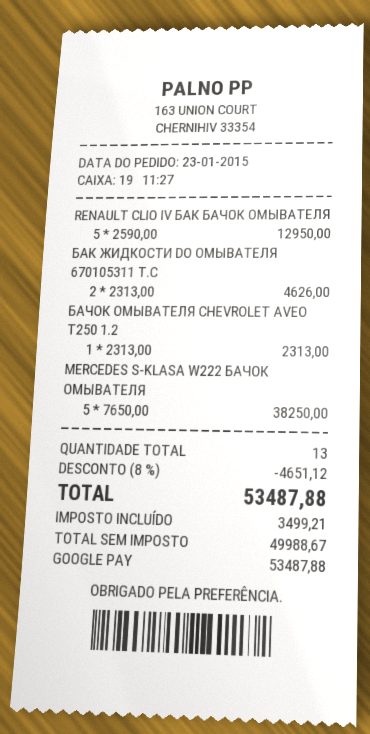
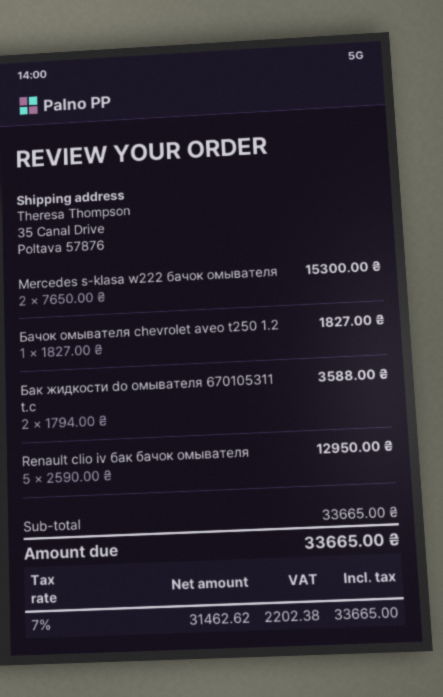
БАК ЖИДКОСТИ DO ОМЫВАТЕЛЯ 670105311 T.C: 2 x 2313.00 = 4626.00 -> 2 x 1794.00 = 3588.00
БАЧОК ОМЫВАТЕЛЯ CHEVROLET AVEO T250 1.2: 1 x 2313.00 = 2313.00 -> 1 x 1827.00 = 1827.00
MERCEDES S-KLASA W222 БАЧОК ОМЫВАТЕЛЯ: 5 x 7650.00 = 38250.00 -> 2 x 7650.00 = 15300.00
discount: 8% = 4651.12 -> none
net: 49988.67 -> 31462.62
tax: 3499.21 -> 2202.38
total: 53487.88 -> 33665.00

